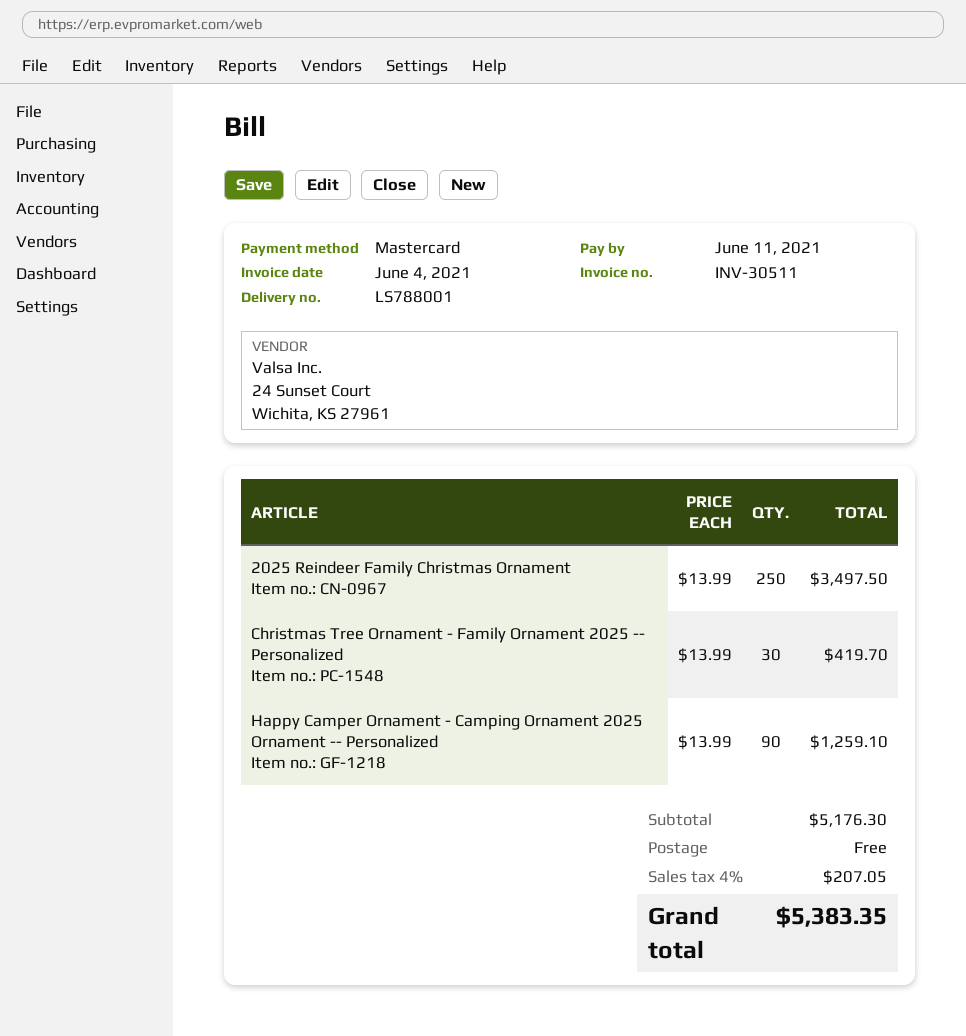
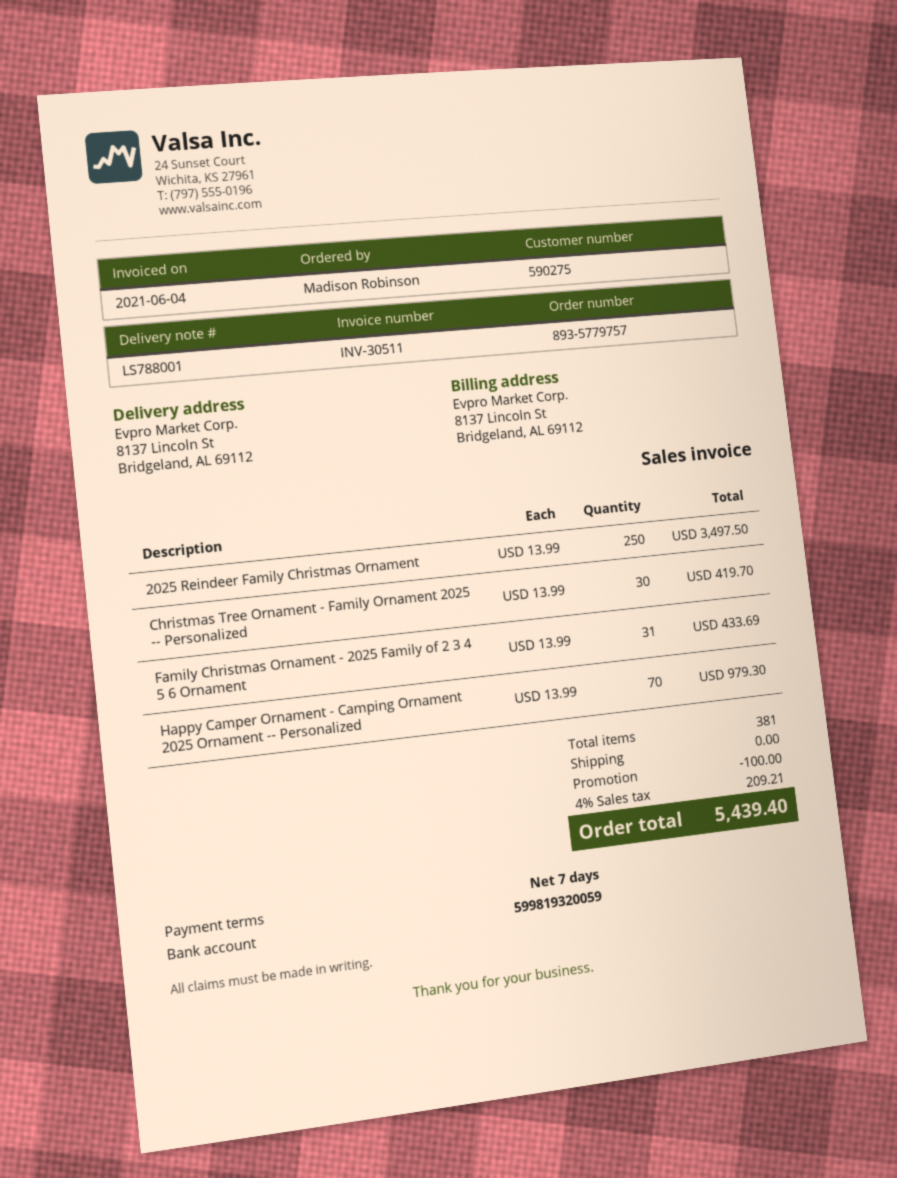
Happy Camper Ornament - Camping Ornament 2025 Ornament -- Personalized: 90 x 13.99 = 1259.10 -> 70 x 13.99 = 979.30
Family Christmas Ornament - 2025 Family of 2 3 4 5 6 Ornament: none -> 31 x 13.99 = 433.69
discount: none -> 100.00
tax: 4% = 207.05 -> 4% = 209.21
total: 5383.35 -> 5439.40

